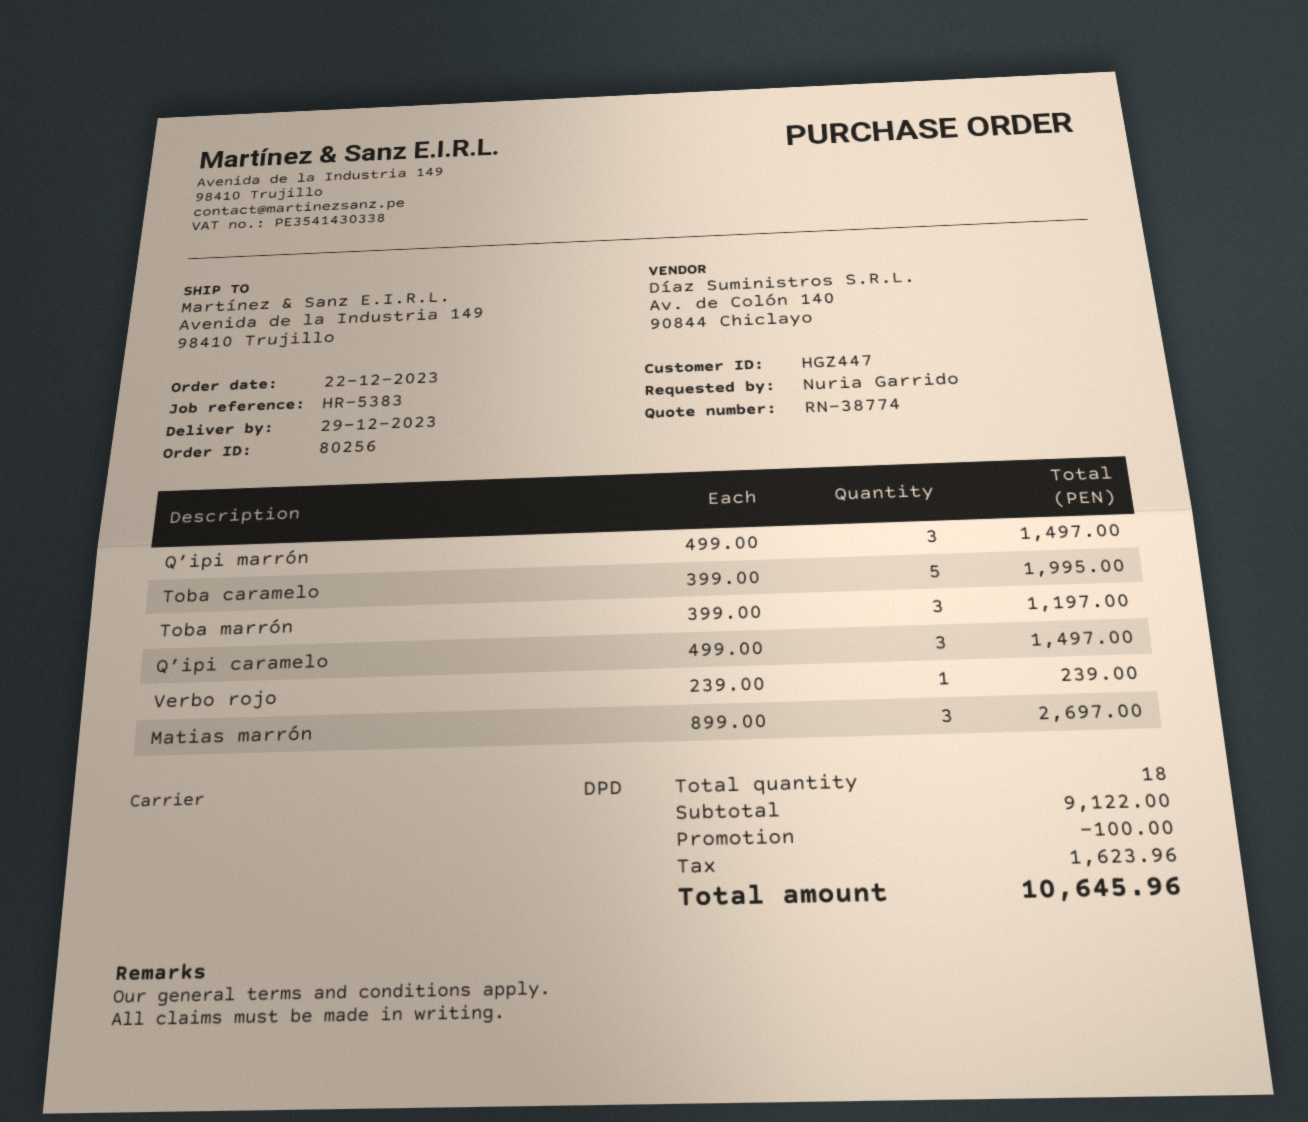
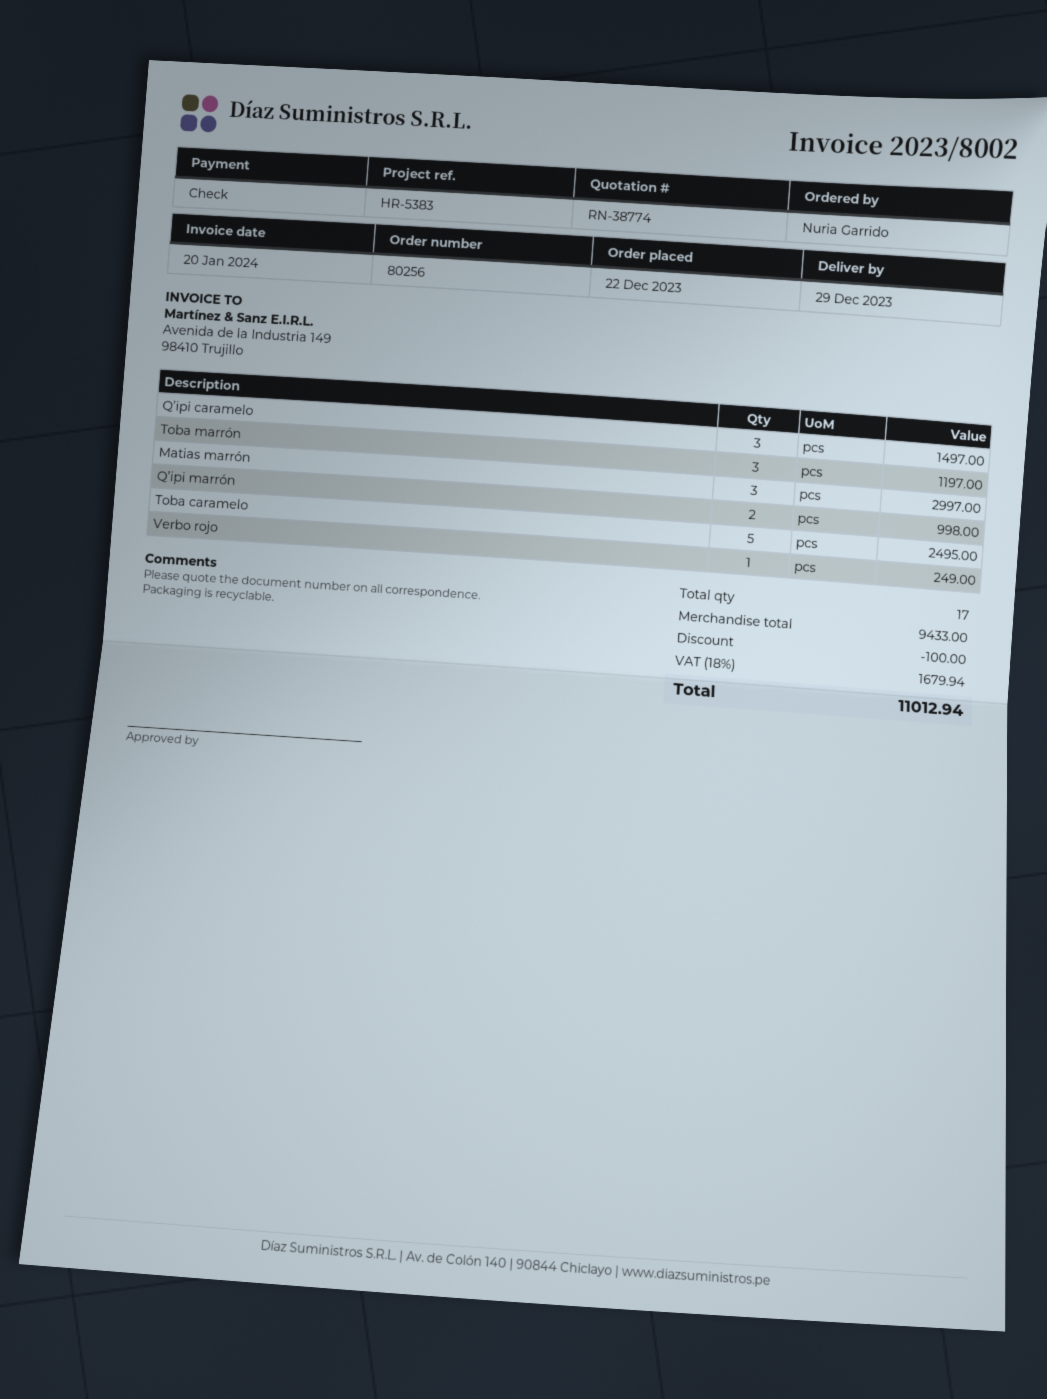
Q’ipi marrón: 3 for 1497.00 -> 2 for 998.00
Toba caramelo: 5 for 1995.00 -> 5 for 2495.00
Verbo rojo: 1 for 239.00 -> 1 for 249.00
Matias marrón: 3 for 2697.00 -> 3 for 2997.00
total quantity: 18 -> 17
subtotal: 9122.00 -> 9433.00
tax: 1623.96 -> 1679.94
total: 10645.96 -> 11012.94

